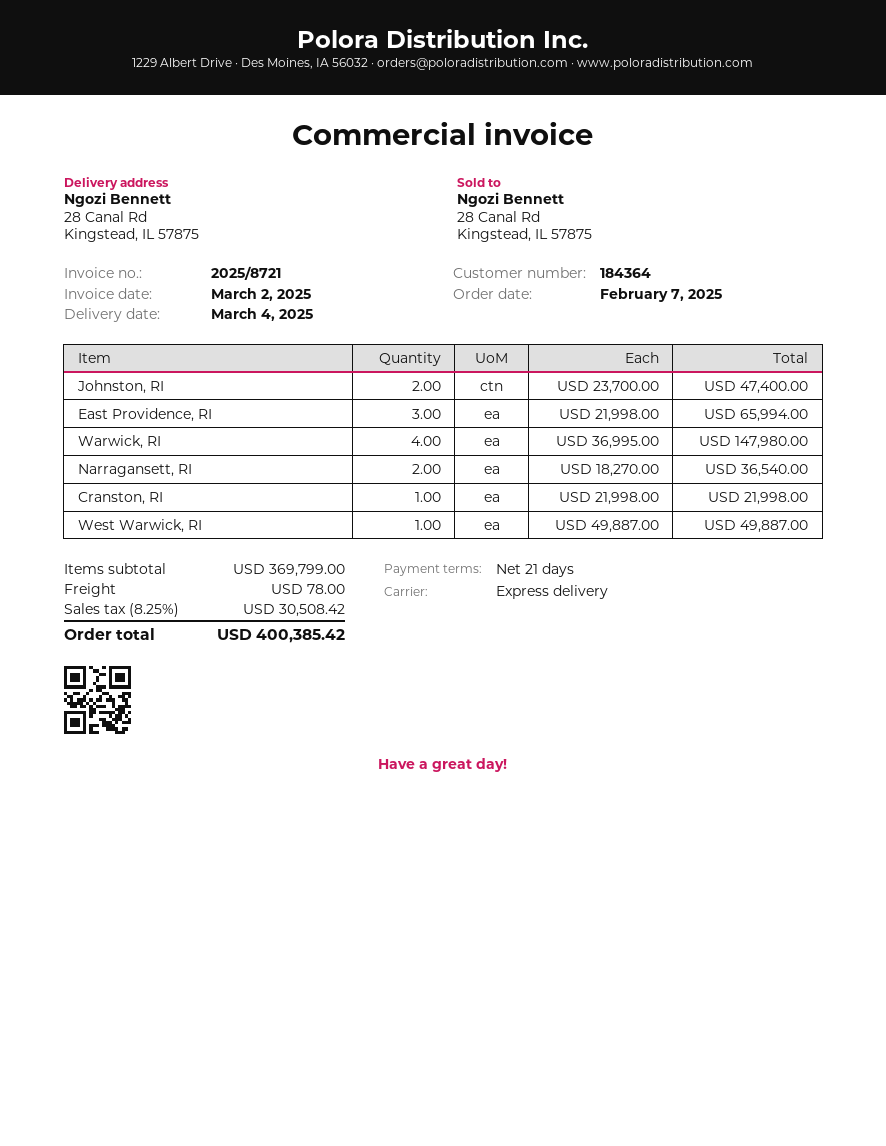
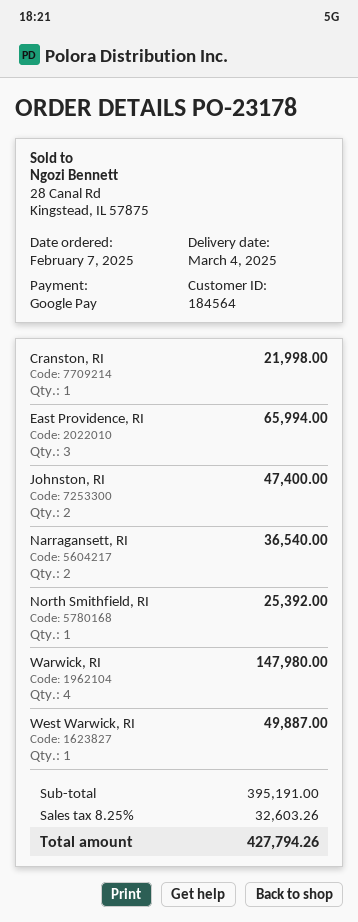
customer number: 184364 -> 184564
North Smithfield, RI: none -> 1 for 25392.00
subtotal: 369799.00 -> 395191.00
shipping: 78.00 -> none
tax: 8.25% = 30508.42 -> 8.25% = 32603.26
total: 400385.42 -> 427794.26

